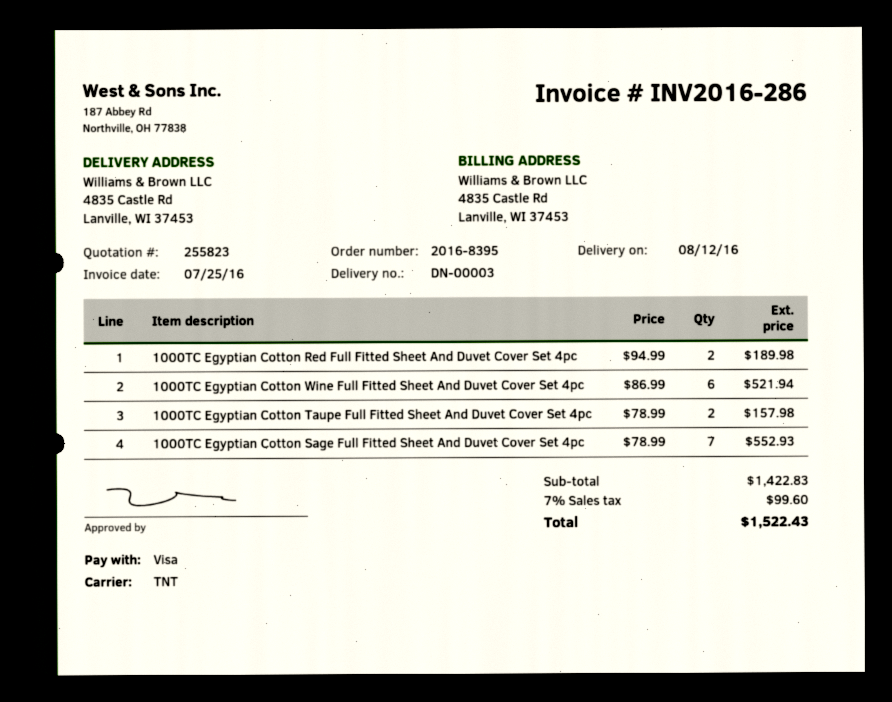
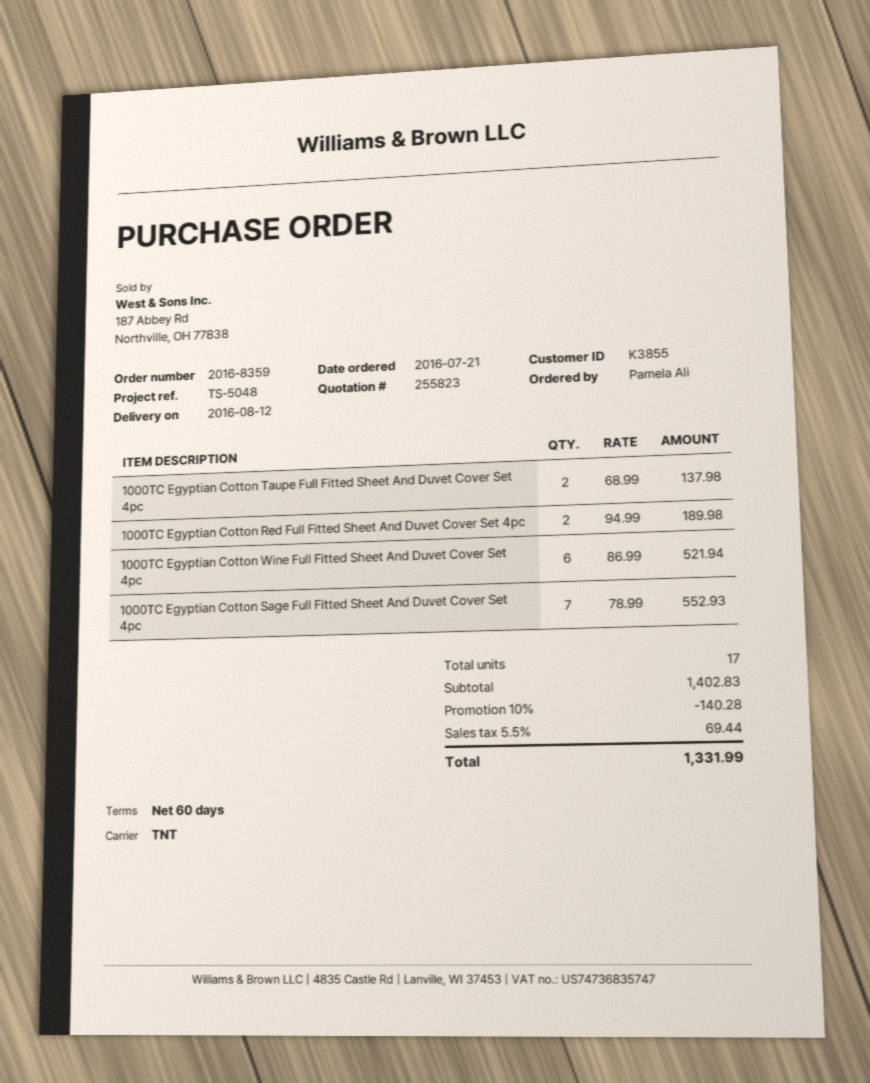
order number: 2016-8395 -> 2016-8359
1000TC Egyptian Cotton Taupe Full Fitted Sheet And Duvet Cover Set 4pc: 2 x 78.99 = 157.98 -> 2 x 68.99 = 137.98
subtotal: 1422.83 -> 1402.83
discount: none -> 10% = 140.28
tax: 7% = 99.60 -> 5.5% = 69.44
total: 1522.43 -> 1331.99

